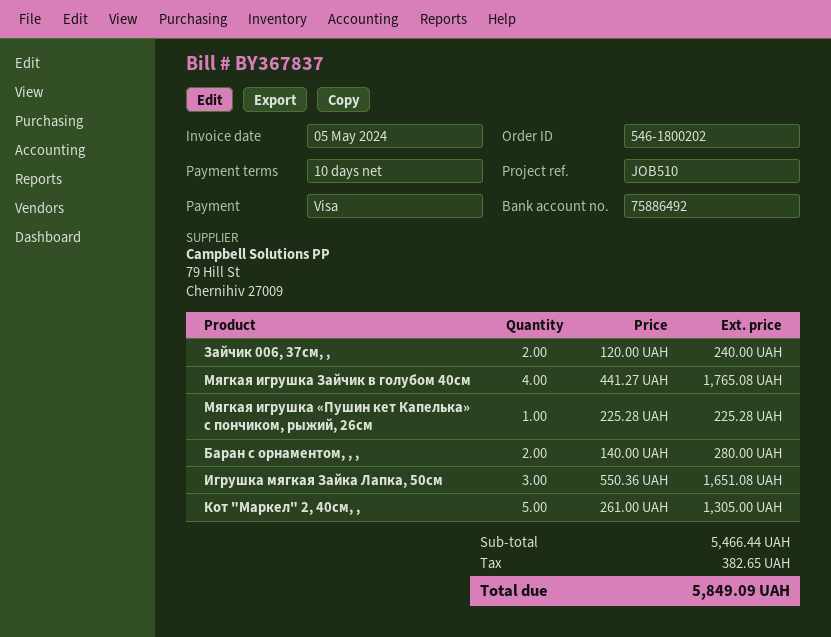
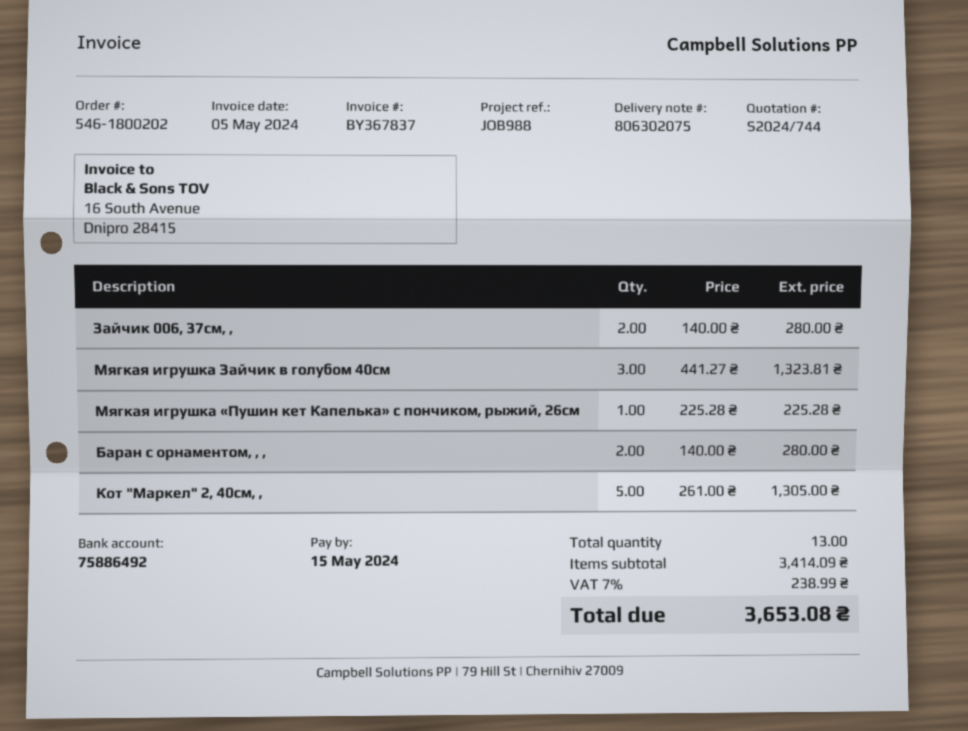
reference: JOB510 -> JOB988
Зайчик 006, 37см, ,: 2 x 120.00 = 240.00 -> 2 x 140.00 = 280.00
Мягкая игрушка Зайчик в голубом 40см: 4 x 441.27 = 1765.08 -> 3 x 441.27 = 1323.81
Игрушка мягкая Зайка Лапка, 50см: 3 x 550.36 = 1651.08 -> none
subtotal: 5466.44 -> 3414.09
tax: 382.65 -> 238.99
total: 5849.09 -> 3653.08

